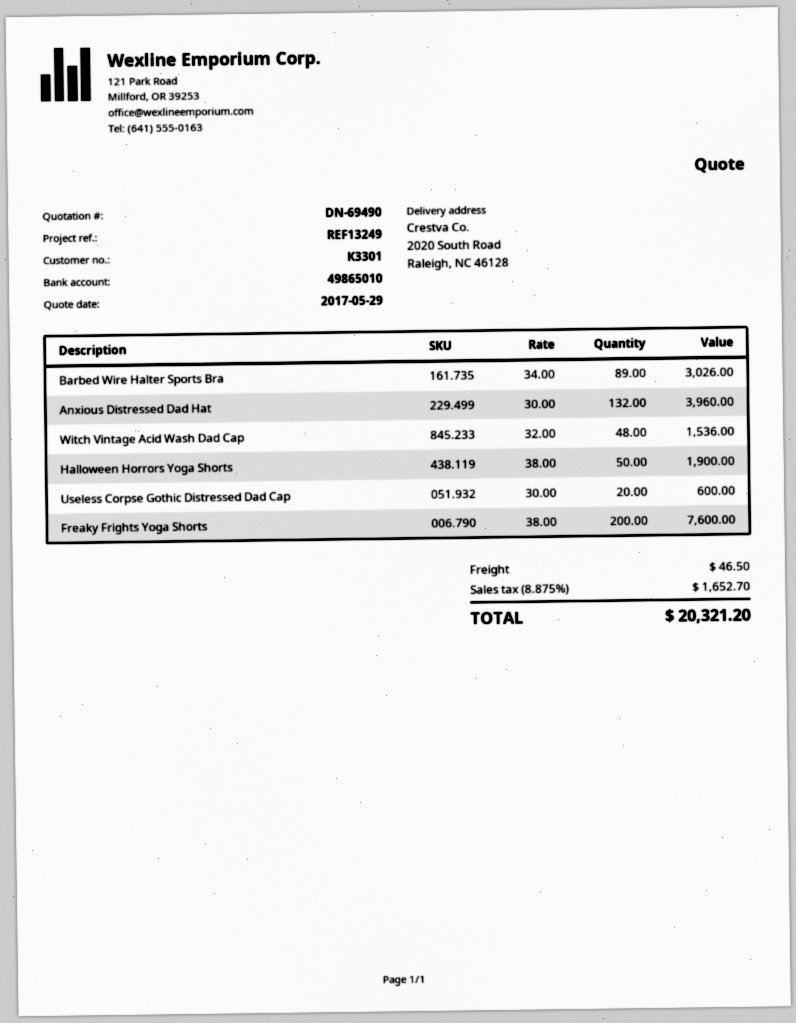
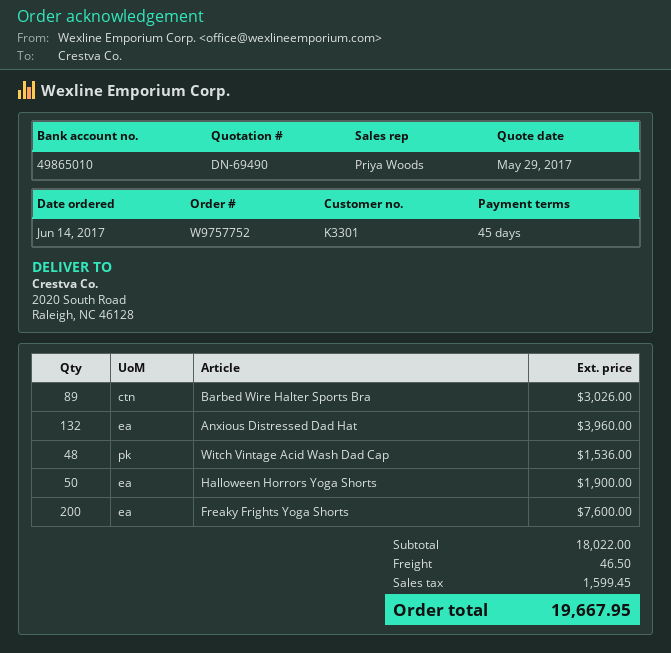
Useless Corpse Gothic Distressed Dad Cap: 20 for 600.00 -> none
tax: 1652.70 -> 1599.45
total: 20321.20 -> 19667.95

